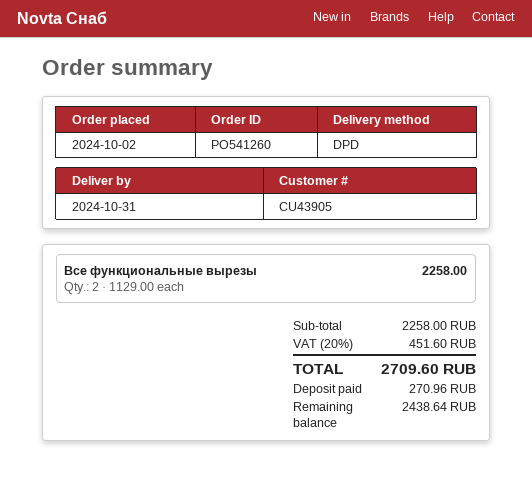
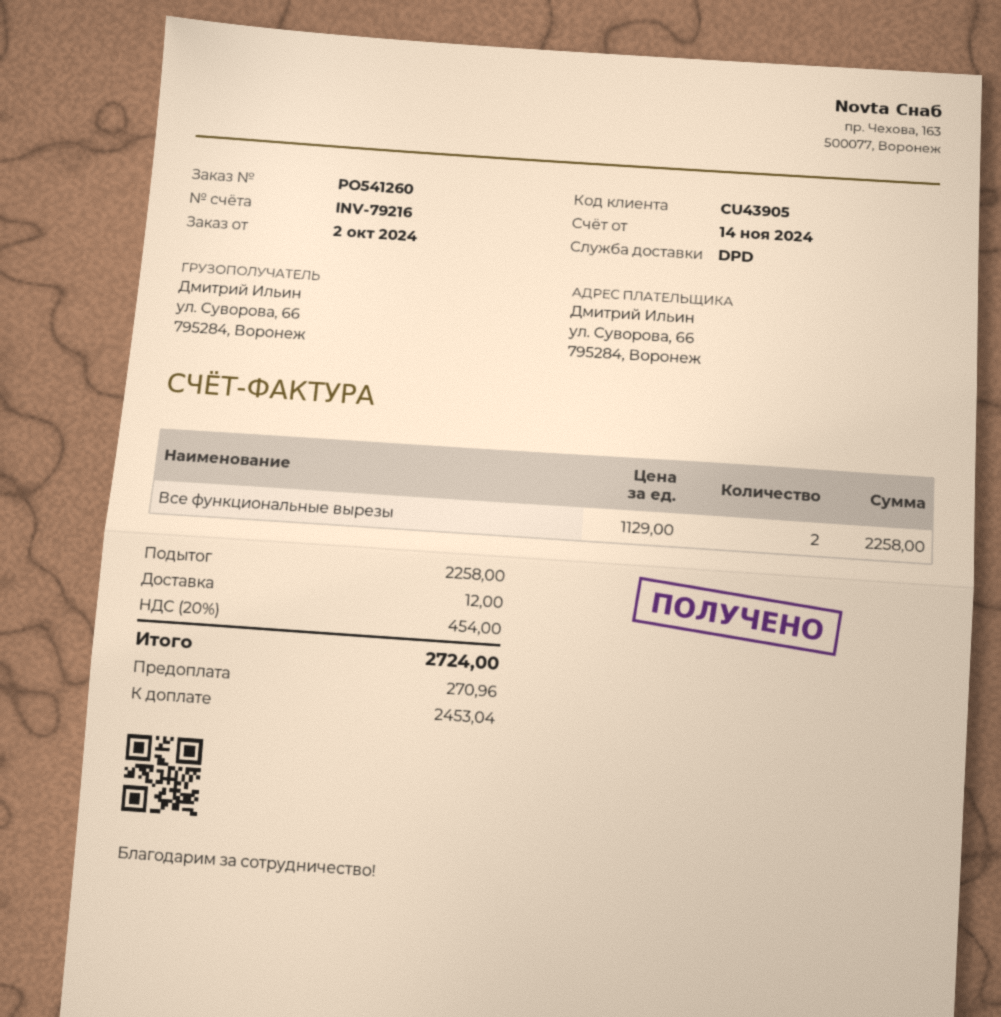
shipping: none -> 12.00
tax: 20% = 451.60 -> 20% = 454.00
total: 2709.60 -> 2724.00
balance: 2438.64 -> 2453.04

